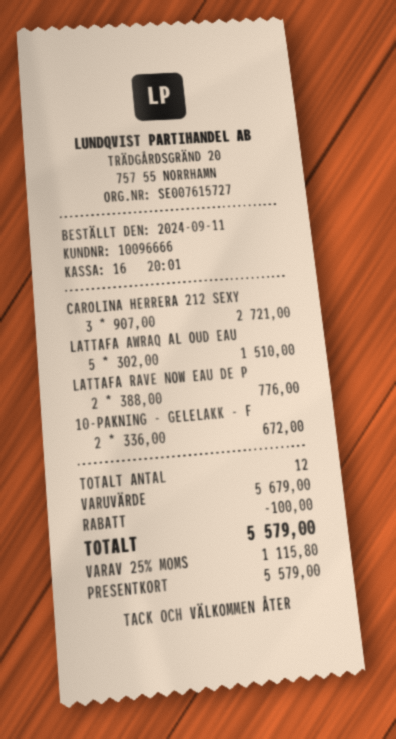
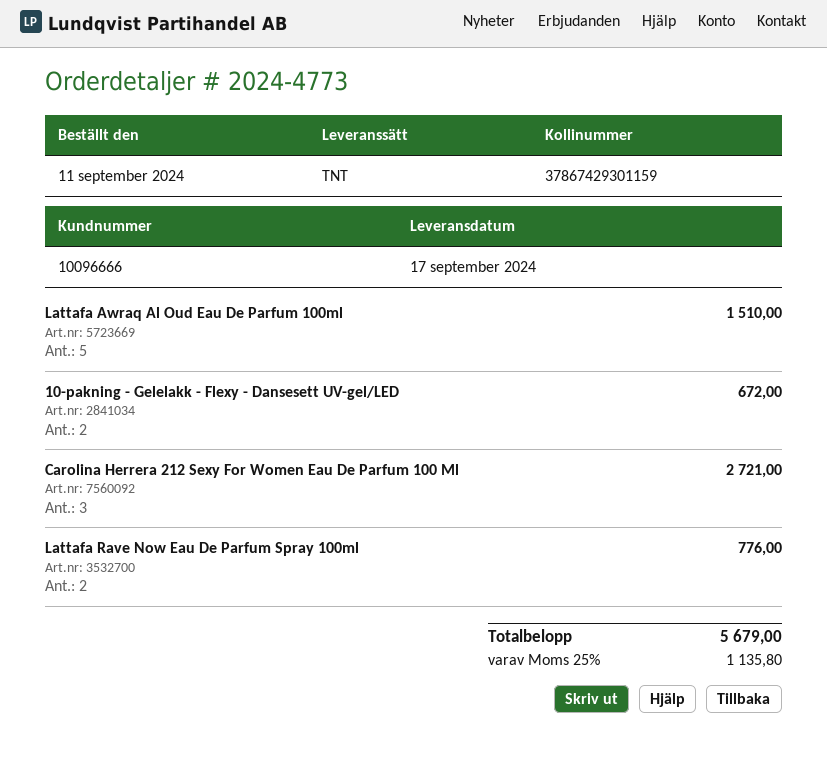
discount: 100.00 -> none
tax: 25% = 1115.80 -> 25% = 1135.80
total: 5579.00 -> 5679.00

